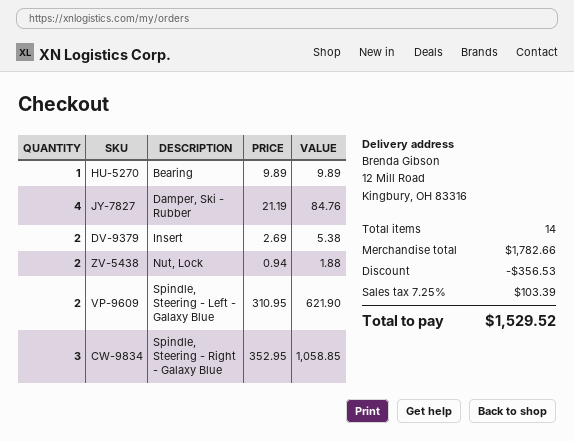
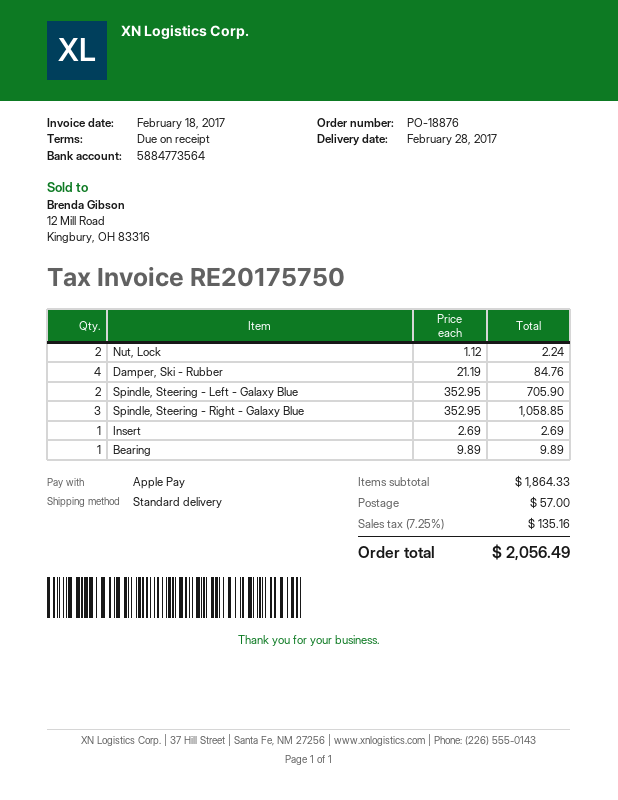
Insert: 2 x 2.69 = 5.38 -> 1 x 2.69 = 2.69
Nut, Lock: 2 x 0.94 = 1.88 -> 2 x 1.12 = 2.24
Spindle, Steering - Left - Galaxy Blue: 2 x 310.95 = 621.90 -> 2 x 352.95 = 705.90
subtotal: 1782.66 -> 1864.33
discount: 356.53 -> none
shipping: none -> 57.00
tax: 7.25% = 103.39 -> 7.25% = 135.16
total: 1529.52 -> 2056.49

